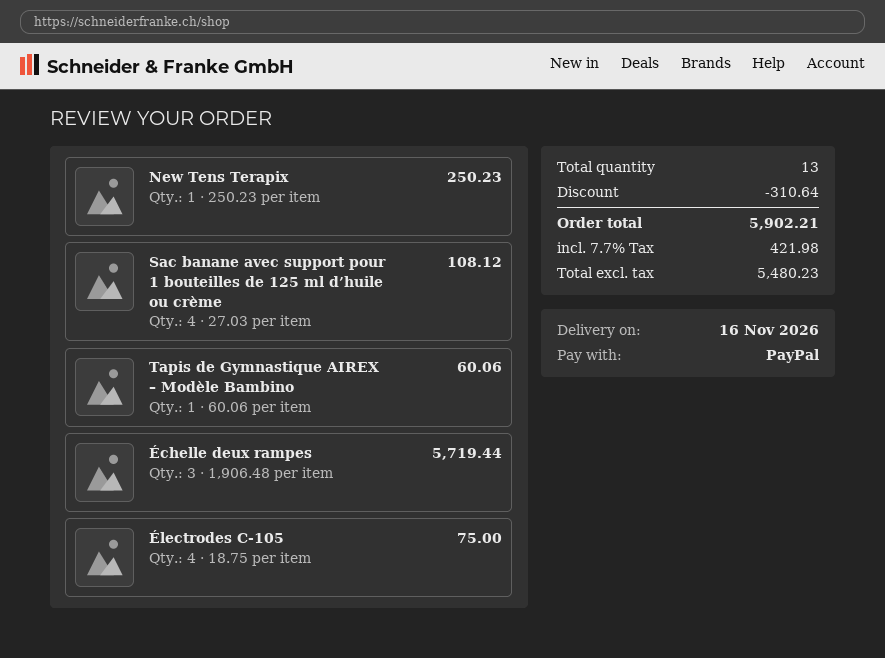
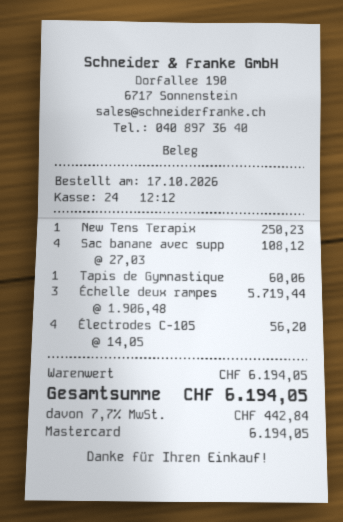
payment method: PayPal -> Mastercard
Électrodes C-105: 4 x 18.75 = 75.00 -> 4 x 14.05 = 56.20
discount: 310.64 -> none
tax: 7.7% = 421.98 -> 7.7% = 442.84
total: 5902.21 -> 6194.05

